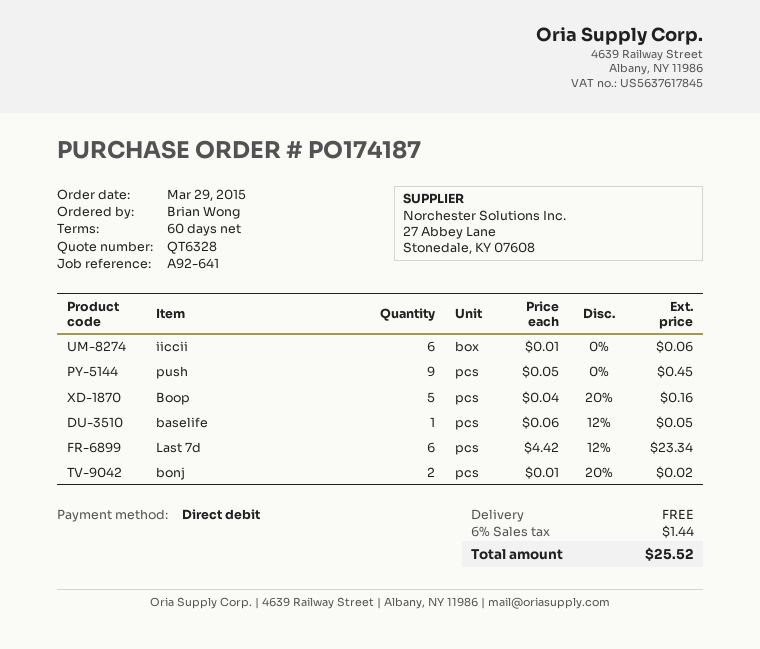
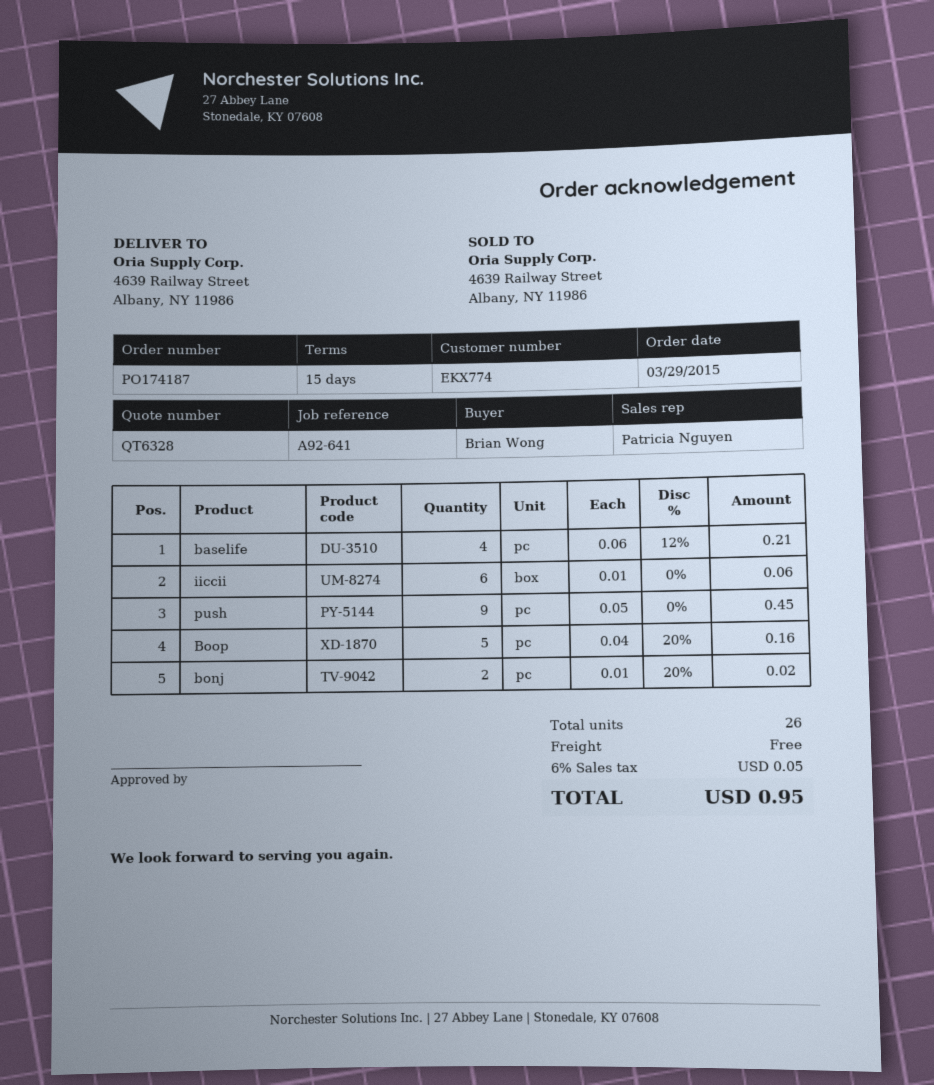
payment terms: 60 days -> 15 days
baselife: 1 x 0.06 - 12% = 0.05 -> 4 x 0.06 - 12% = 0.21
Last 7d: 6 x 4.42 - 12% = 23.34 -> none
tax: 6% = 1.44 -> 6% = 0.05
total: 25.52 -> 0.95

